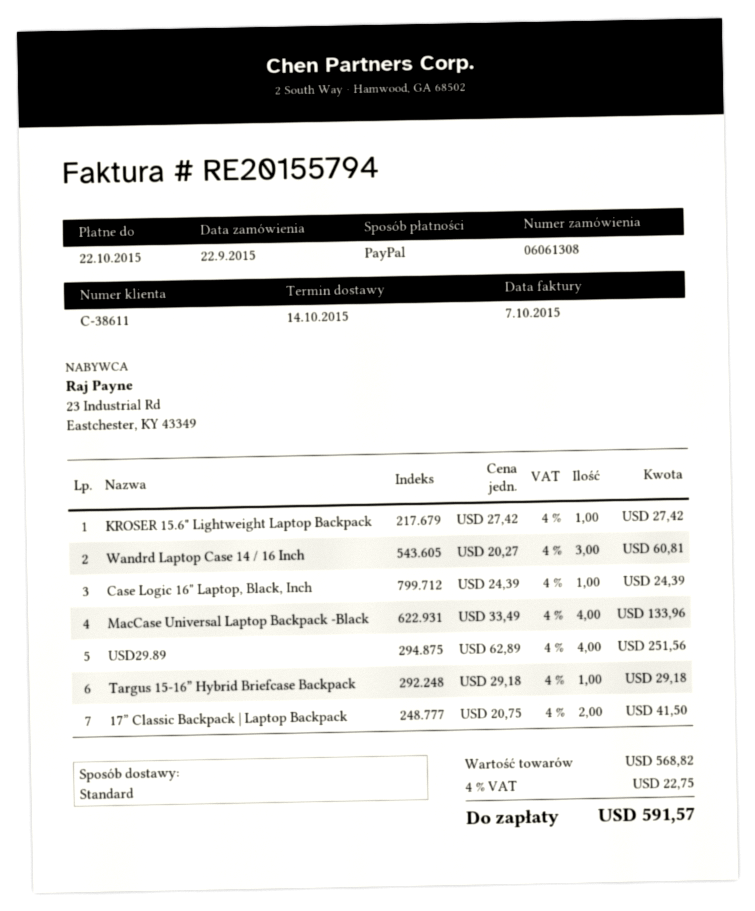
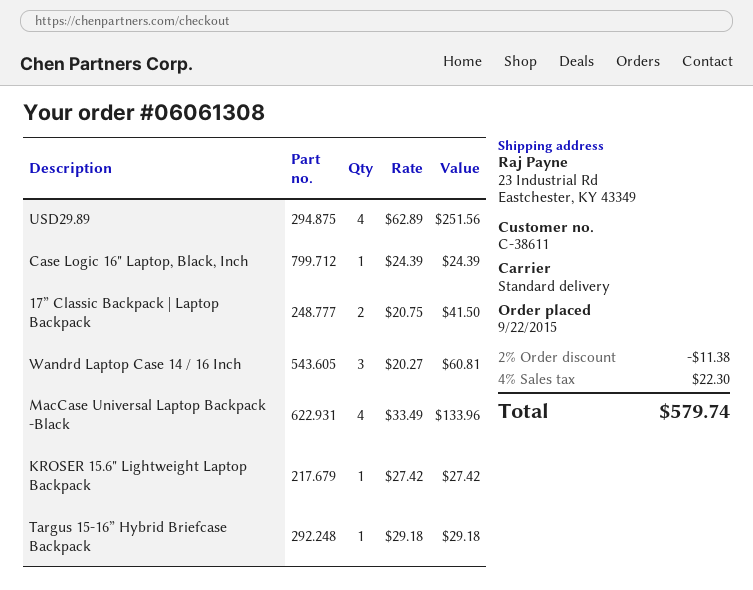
discount: none -> 2% = 11.38
tax: 4% = 22.75 -> 4% = 22.30
total: 591.57 -> 579.74

